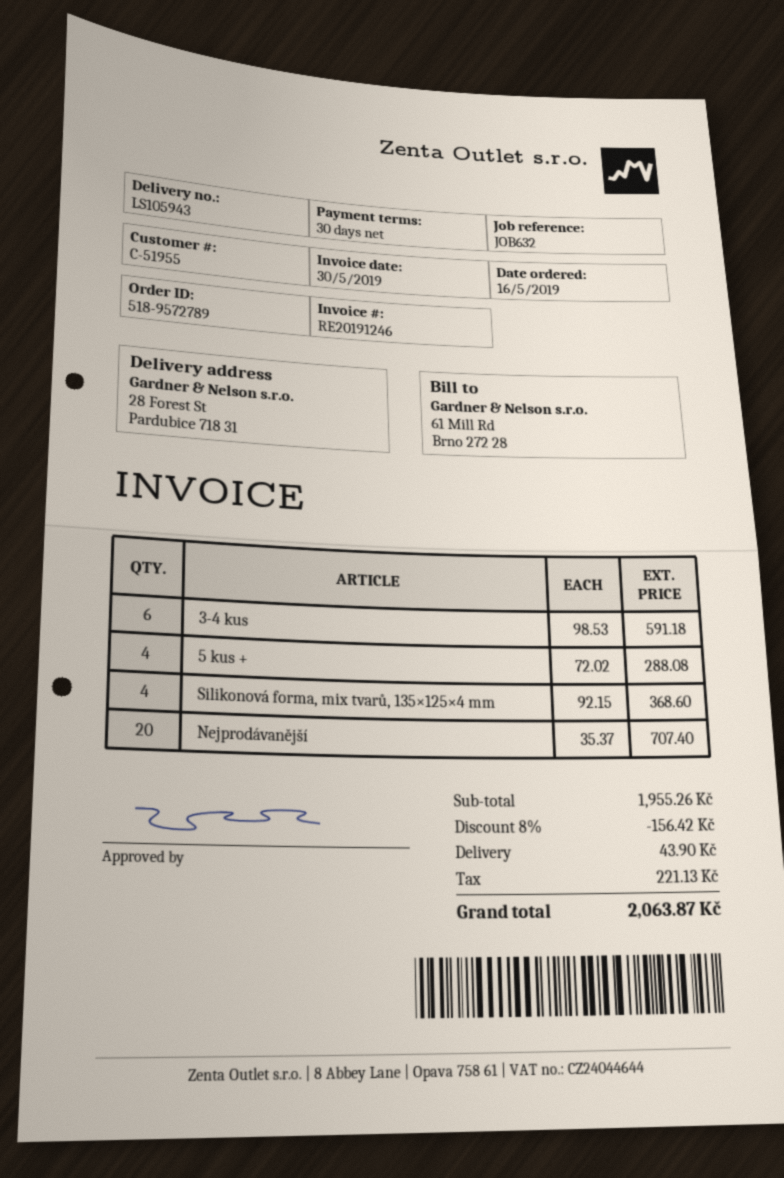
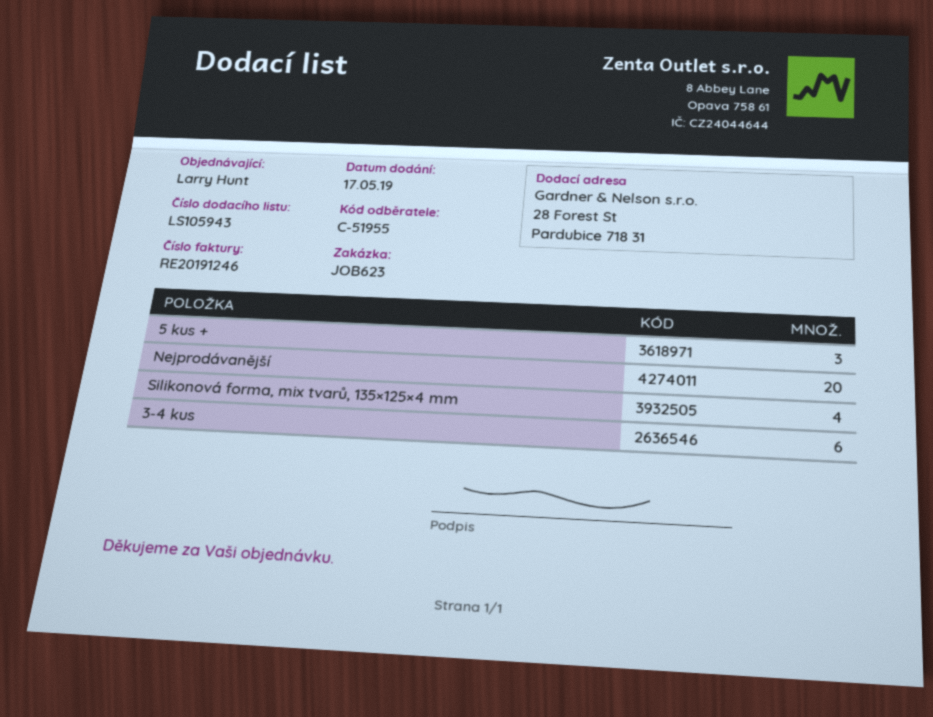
reference: JOB632 -> JOB623
5 kus +: 4 -> 3

